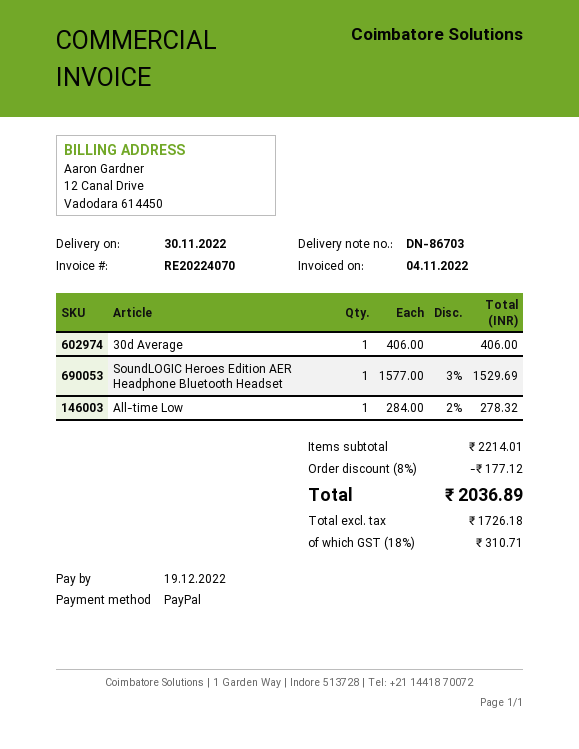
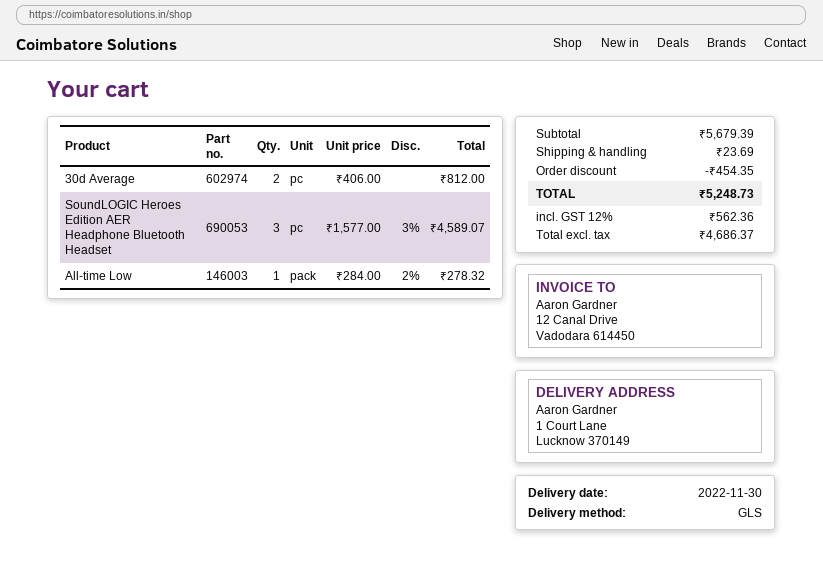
30d Average: 1 x 406.00 = 406.00 -> 2 x 406.00 = 812.00
SoundLOGIC Heroes Edition AER Headphone Bluetooth Headset: 1 x 1577.00 - 3% = 1529.69 -> 3 x 1577.00 - 3% = 4589.07
subtotal: 2214.01 -> 5679.39
discount: 177.12 -> 454.35
shipping: none -> 23.69
net: 1726.18 -> 4686.37
tax: 18% = 310.71 -> 12% = 562.36
total: 2036.89 -> 5248.73

